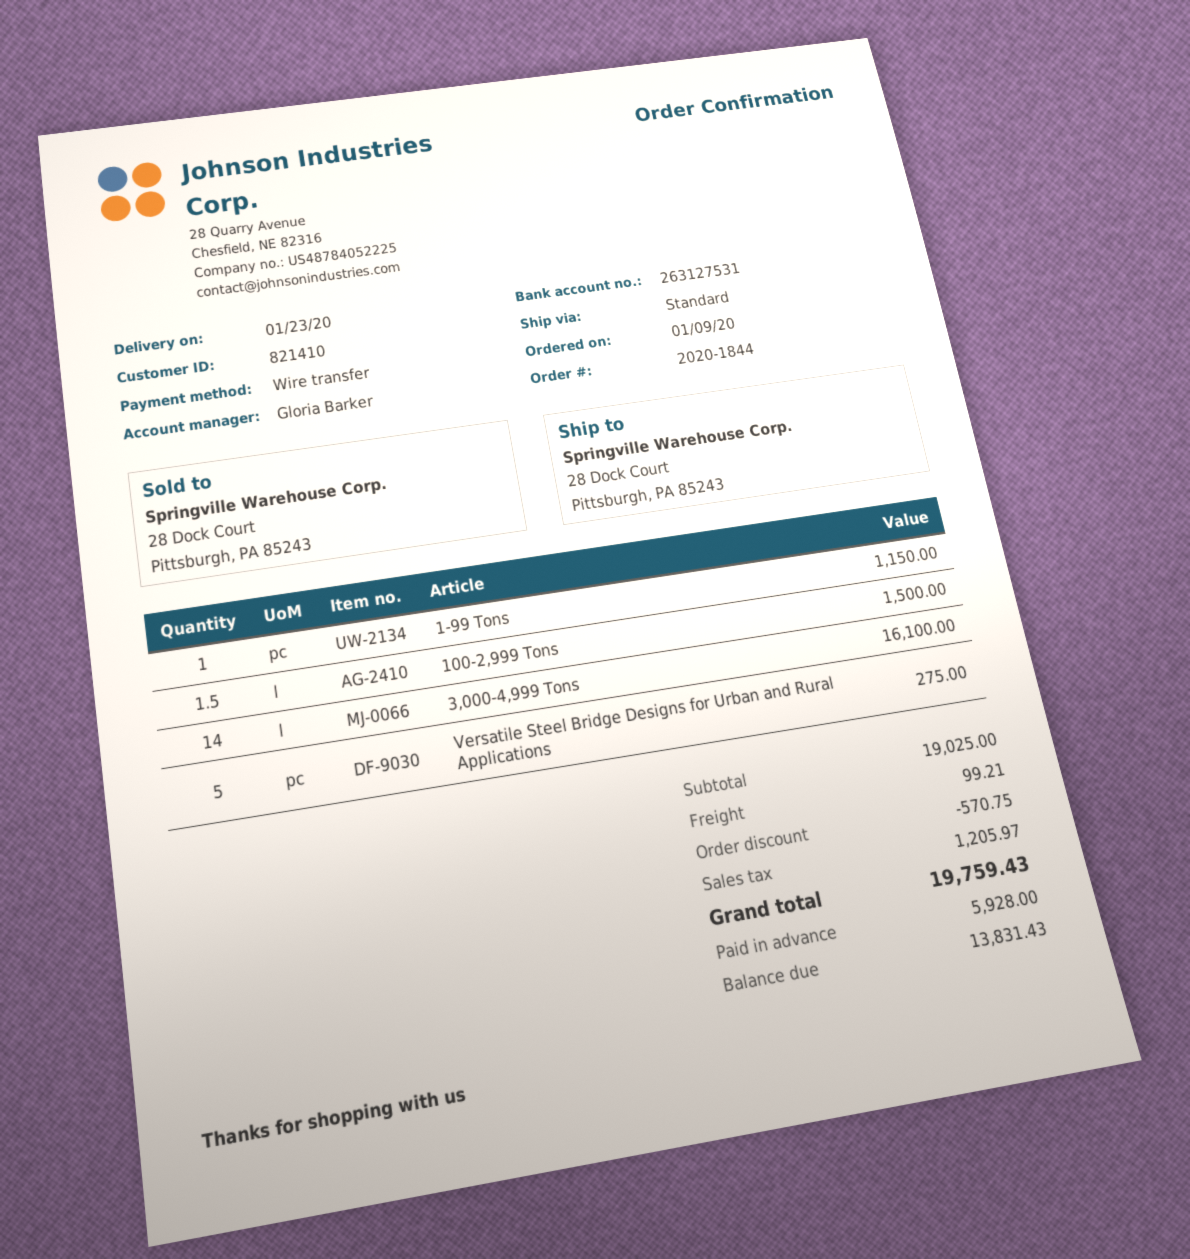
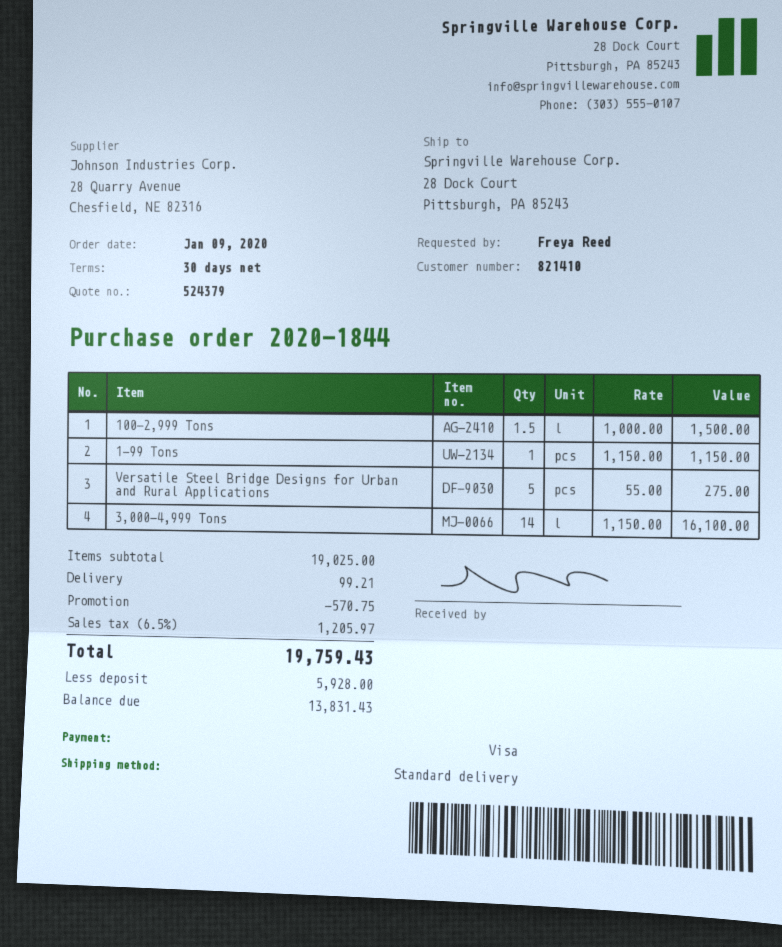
payment method: bank transfer -> Visa

